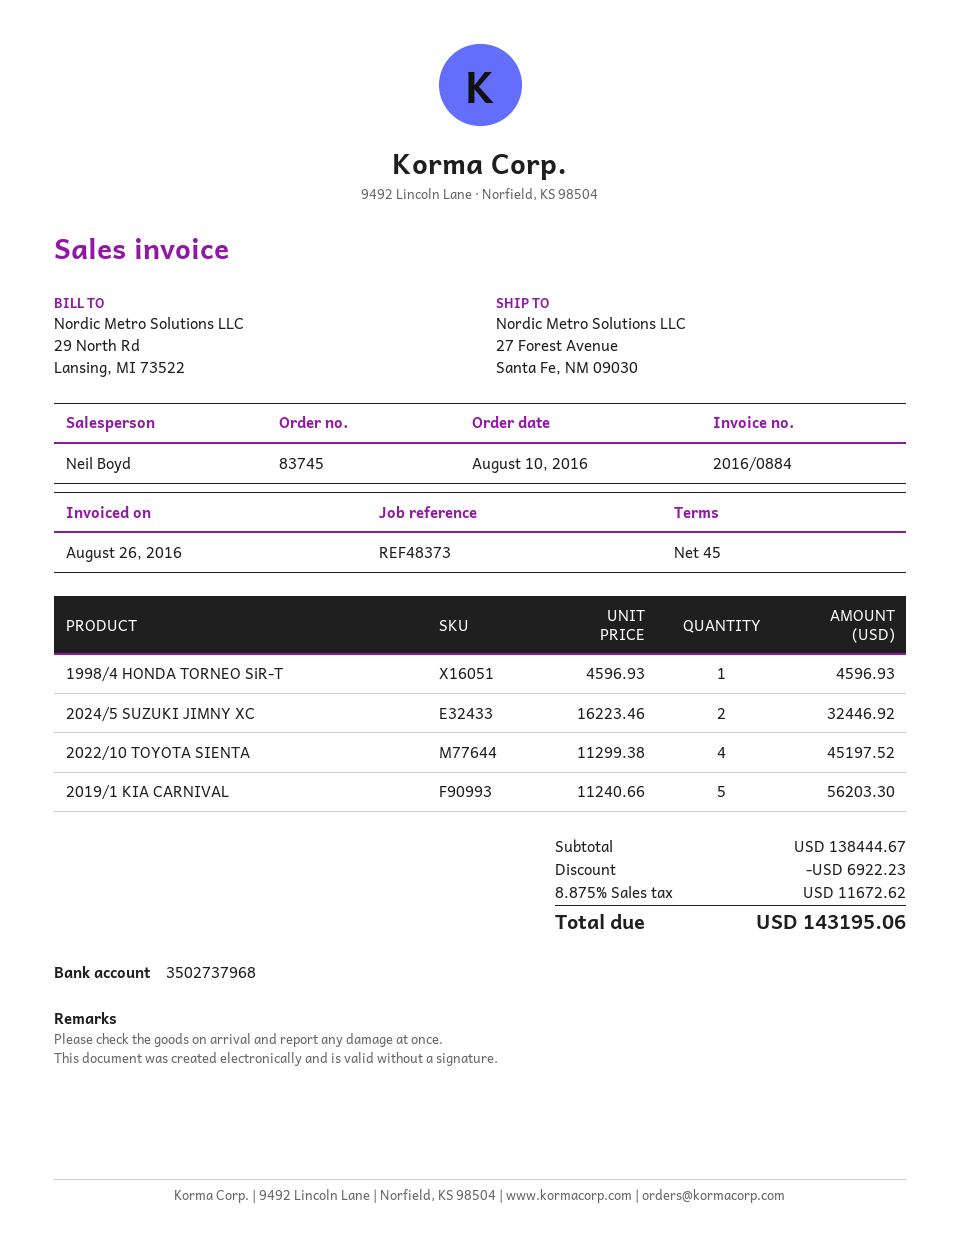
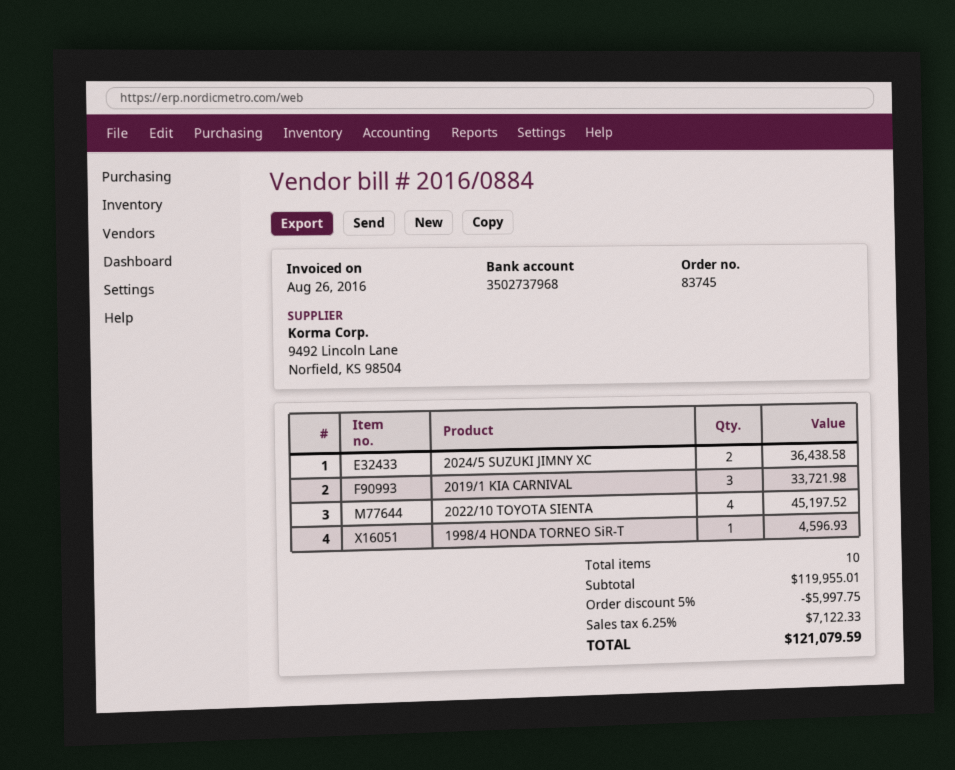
2024/5 SUZUKI JIMNY XC: 2 for 32446.92 -> 2 for 36438.58
2019/1 KIA CARNIVAL: 5 for 56203.30 -> 3 for 33721.98
subtotal: 138444.67 -> 119955.01
discount: 6922.23 -> 5997.75
tax: 8.875% = 11672.62 -> 6.25% = 7122.33
total: 143195.06 -> 121079.59

